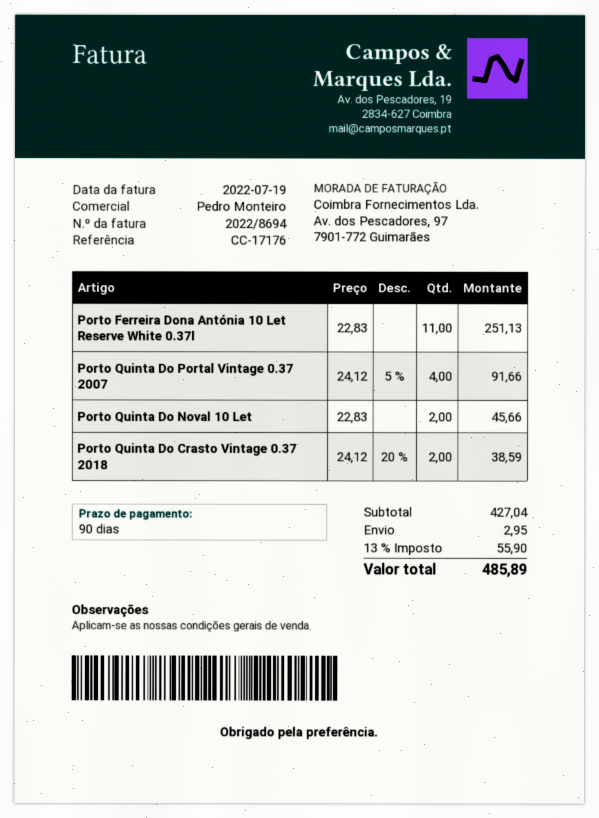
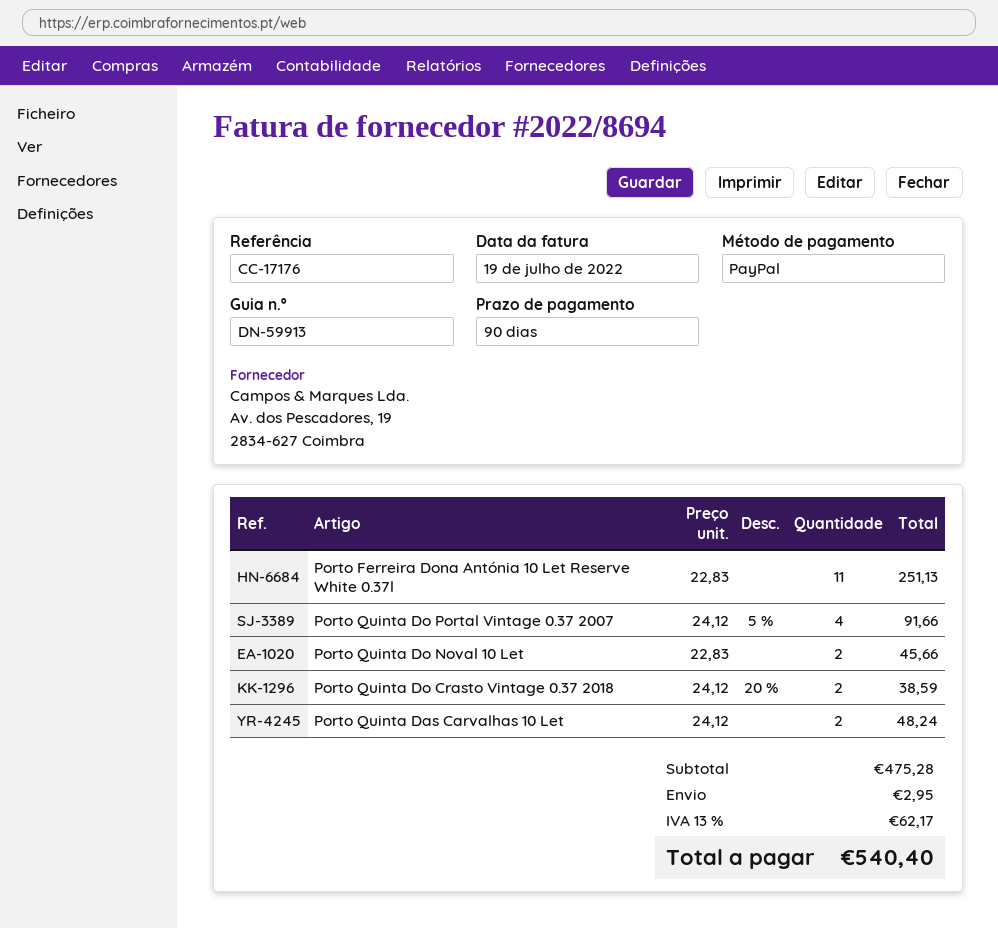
Porto Quinta Das Carvalhas 10 Let: none -> 2 x 24.12 = 48.24
subtotal: 427.04 -> 475.28
tax: 13% = 55.90 -> 13% = 62.17
total: 485.89 -> 540.40

